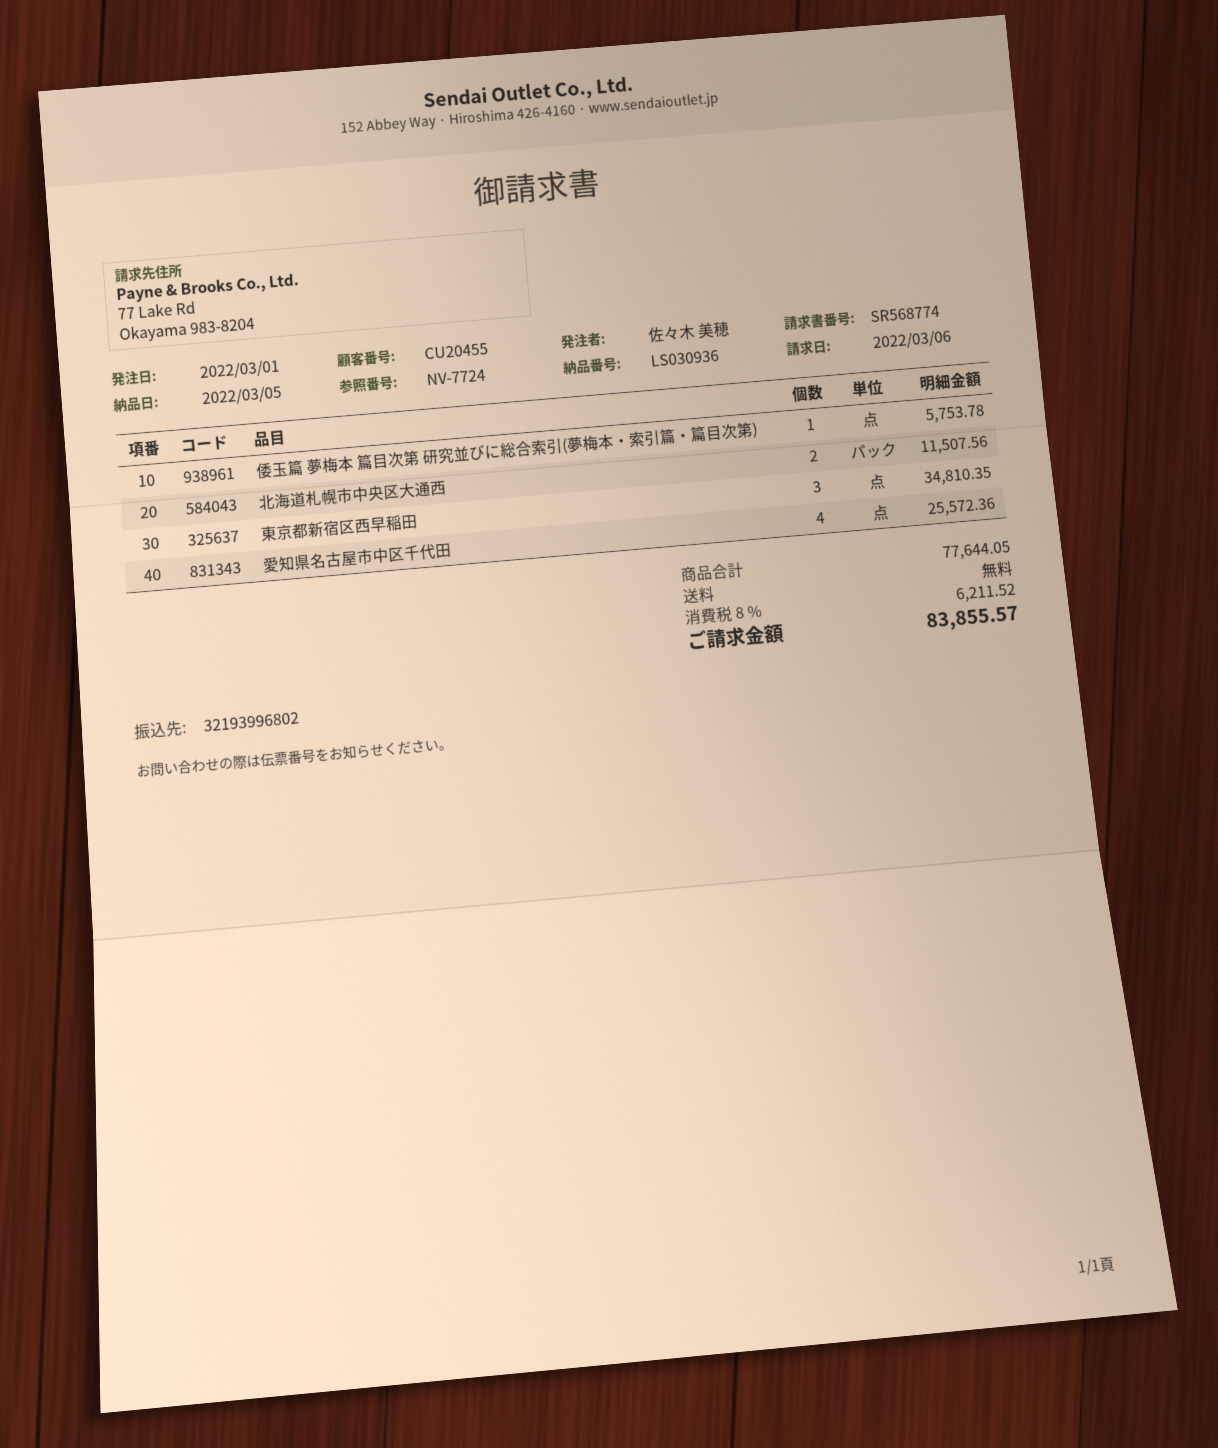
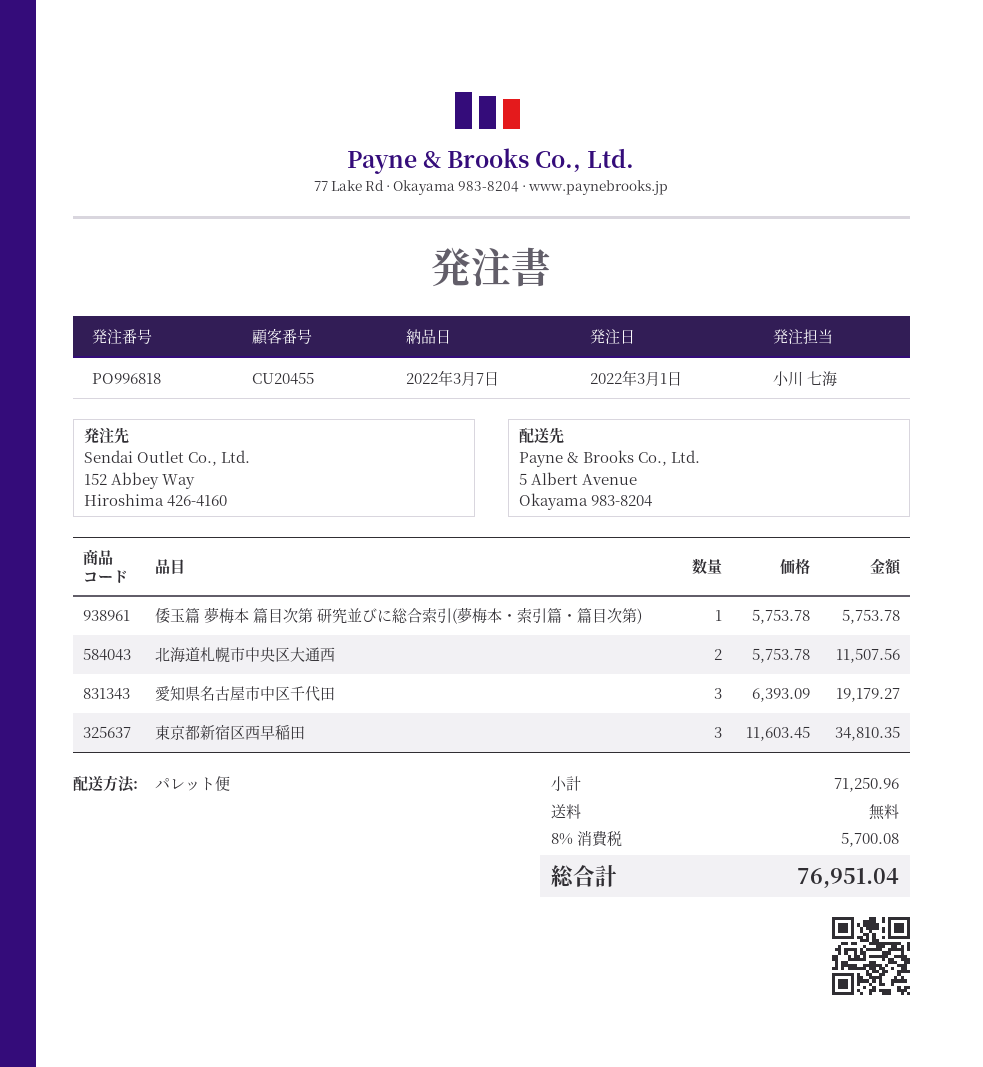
delivery date: 2022-03-05 -> 2022-03-07
ordered by: 佐々木 美穂 -> 小川 七海
愛知県名古屋市中区千代田: 4 for 25572.36 -> 3 for 19179.27
subtotal: 77644.05 -> 71250.96
tax: 8% = 6211.52 -> 8% = 5700.08
total: 83855.57 -> 76951.04

